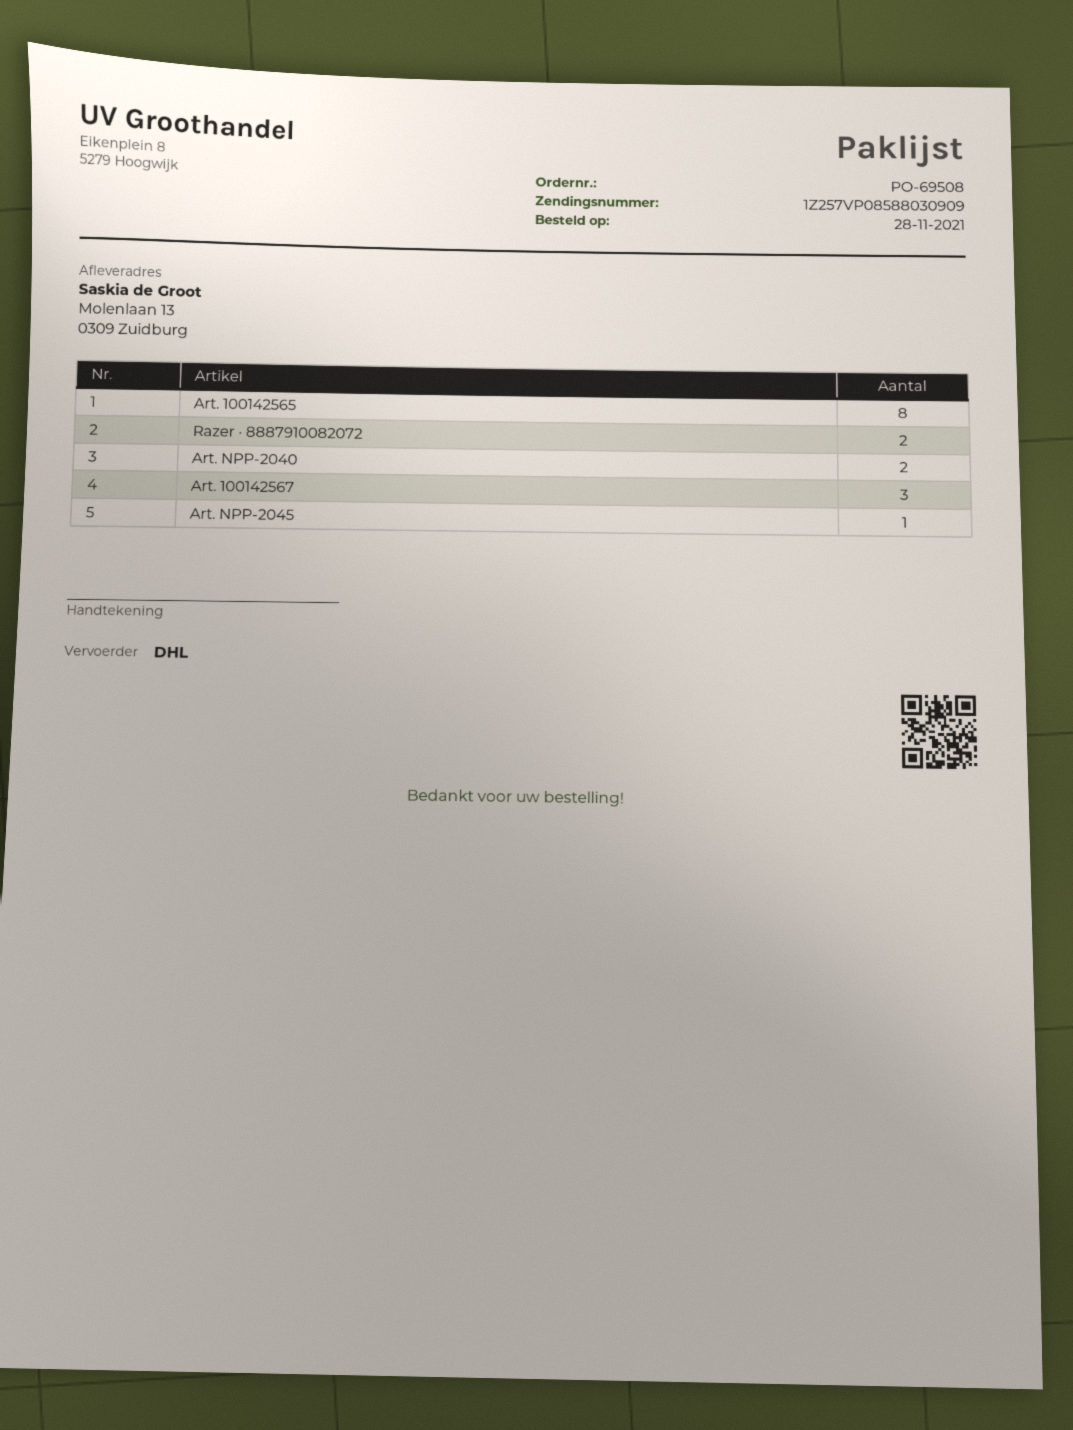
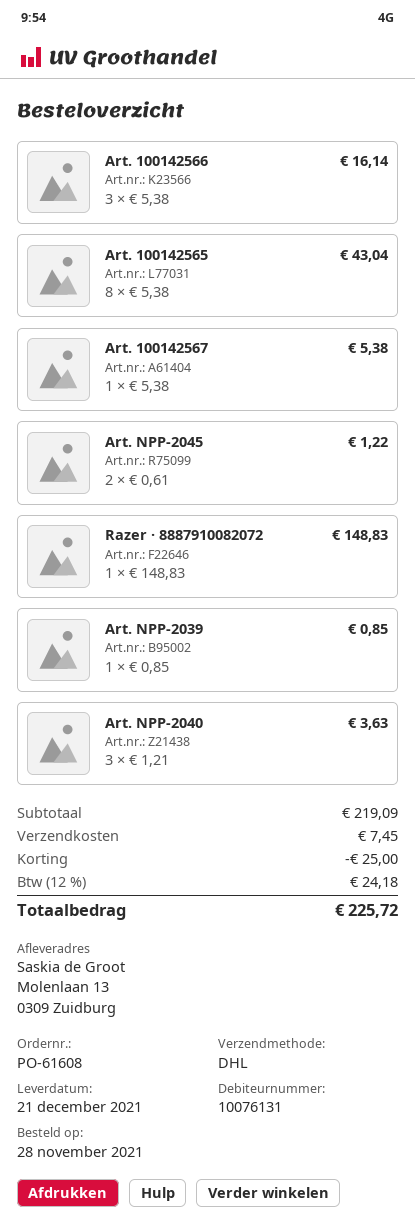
order number: PO-69508 -> PO-61608
Razer · 8887910082072: 2 -> 1
Art. NPP-2040: 2 -> 3
Art. 100142567: 3 -> 1
Art. NPP-2045: 1 -> 2
Art. 100142566: none -> 3
Art. NPP-2039: none -> 1

